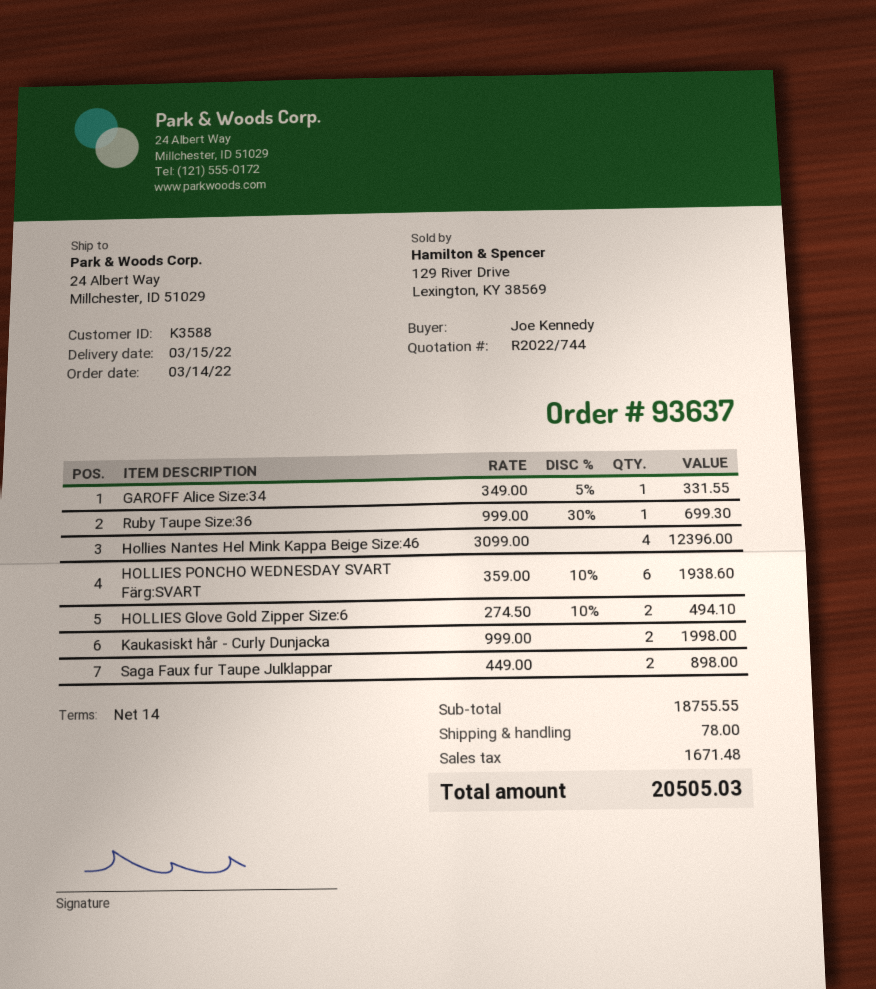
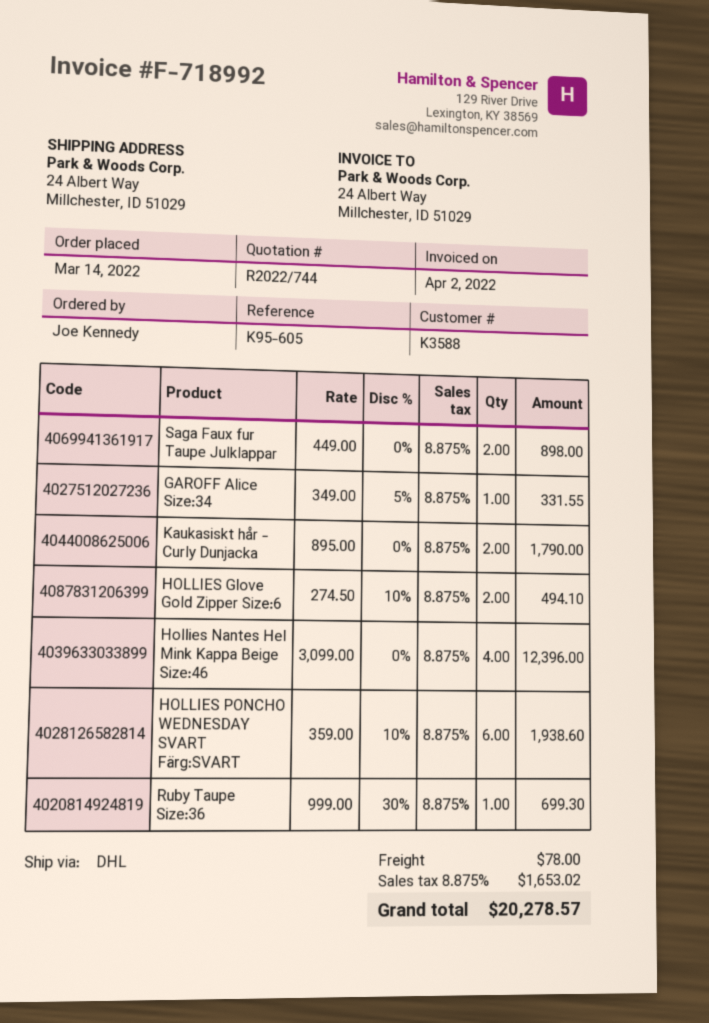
Kaukasiskt hår - Curly Dunjacka: 2 x 999.00 = 1998.00 -> 2 x 895.00 = 1790.00
tax: 1671.48 -> 1653.02
total: 20505.03 -> 20278.57

